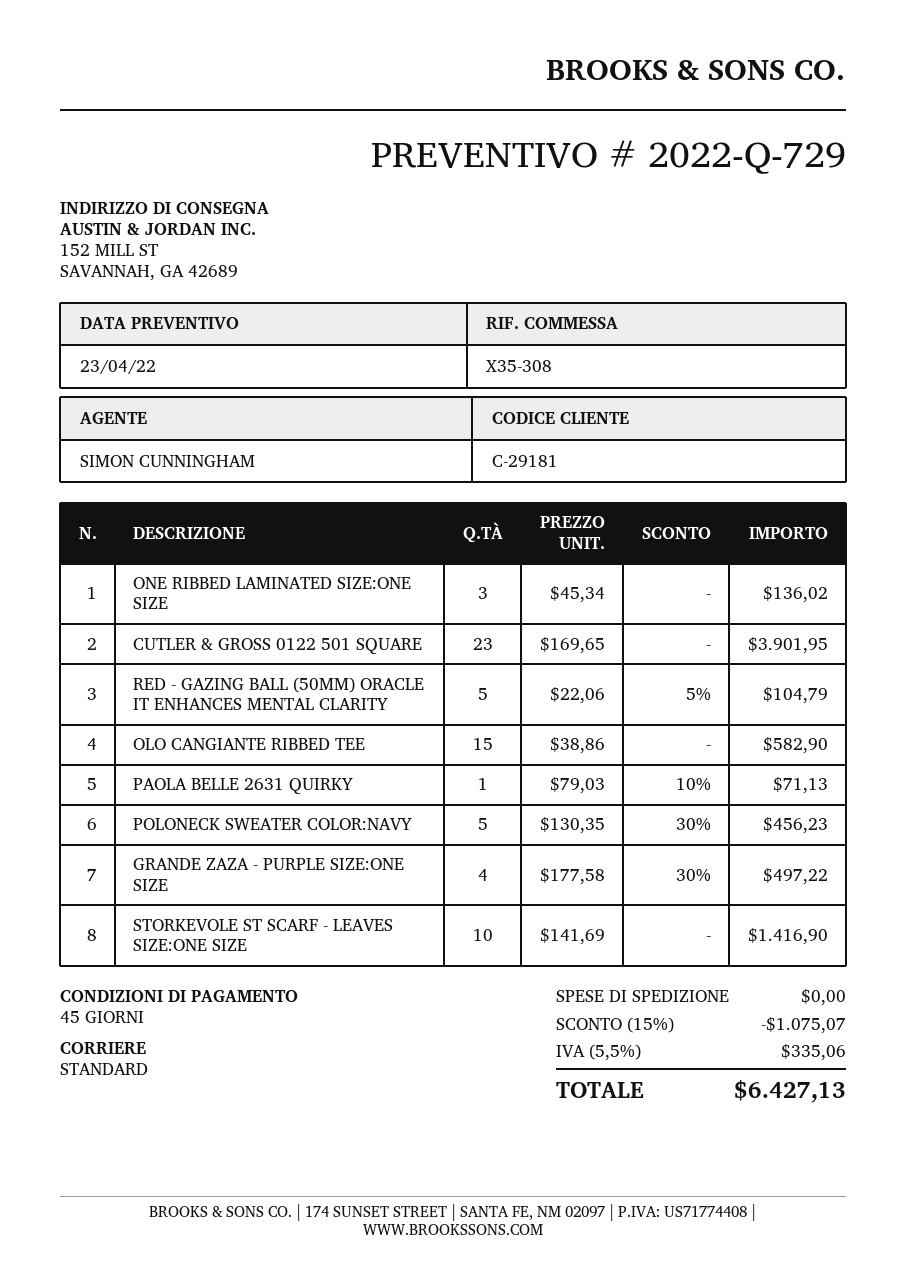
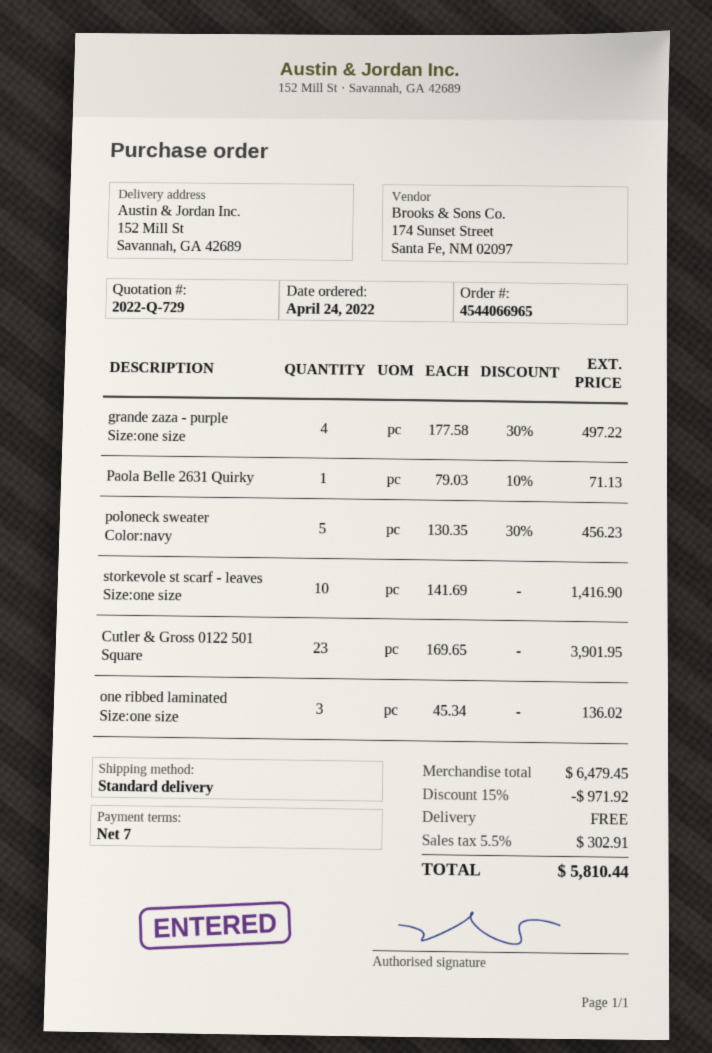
payment terms: 45 days -> 7 days
RED - GAZING BALL (50MM) ORACLE IT ENHANCES MENTAL CLARITY: 5 x 22.06 - 5% = 104.79 -> none
OLO CANGIANTE RIBBED TEE: 15 x 38.86 = 582.90 -> none
discount: 15% = 1075.07 -> 15% = 971.92
tax: 5.5% = 335.06 -> 5.5% = 302.91
total: 6427.13 -> 5810.44

